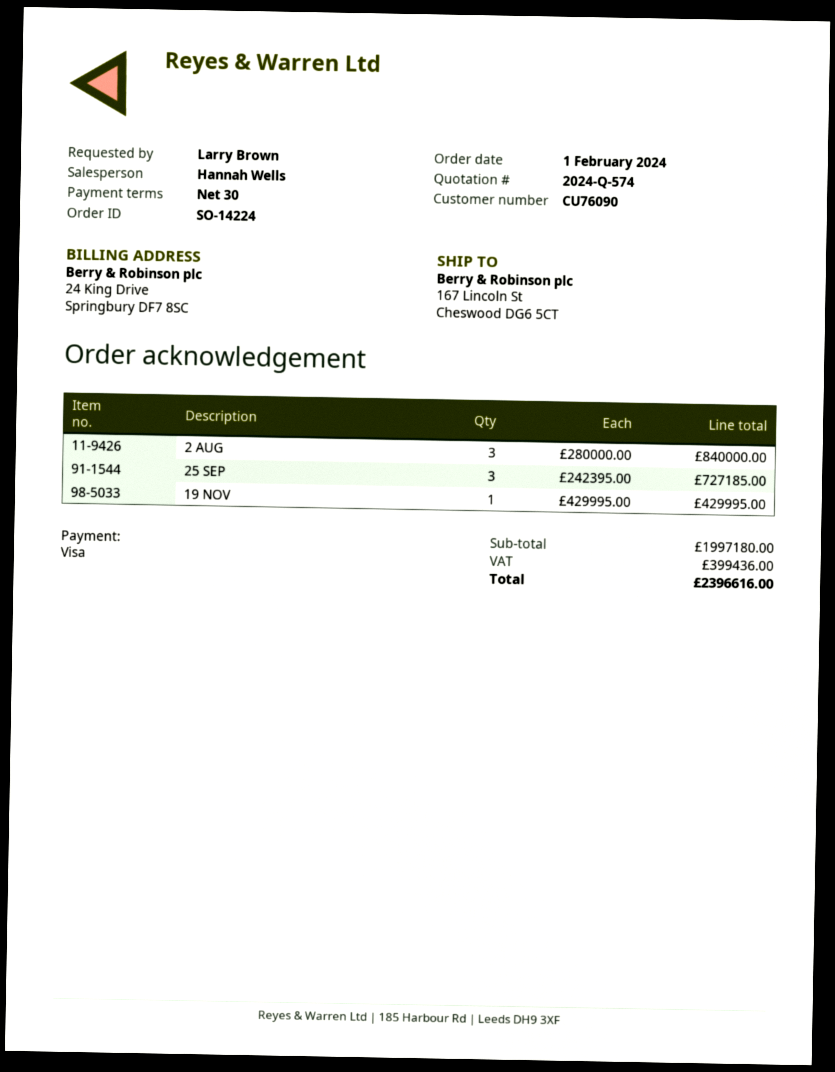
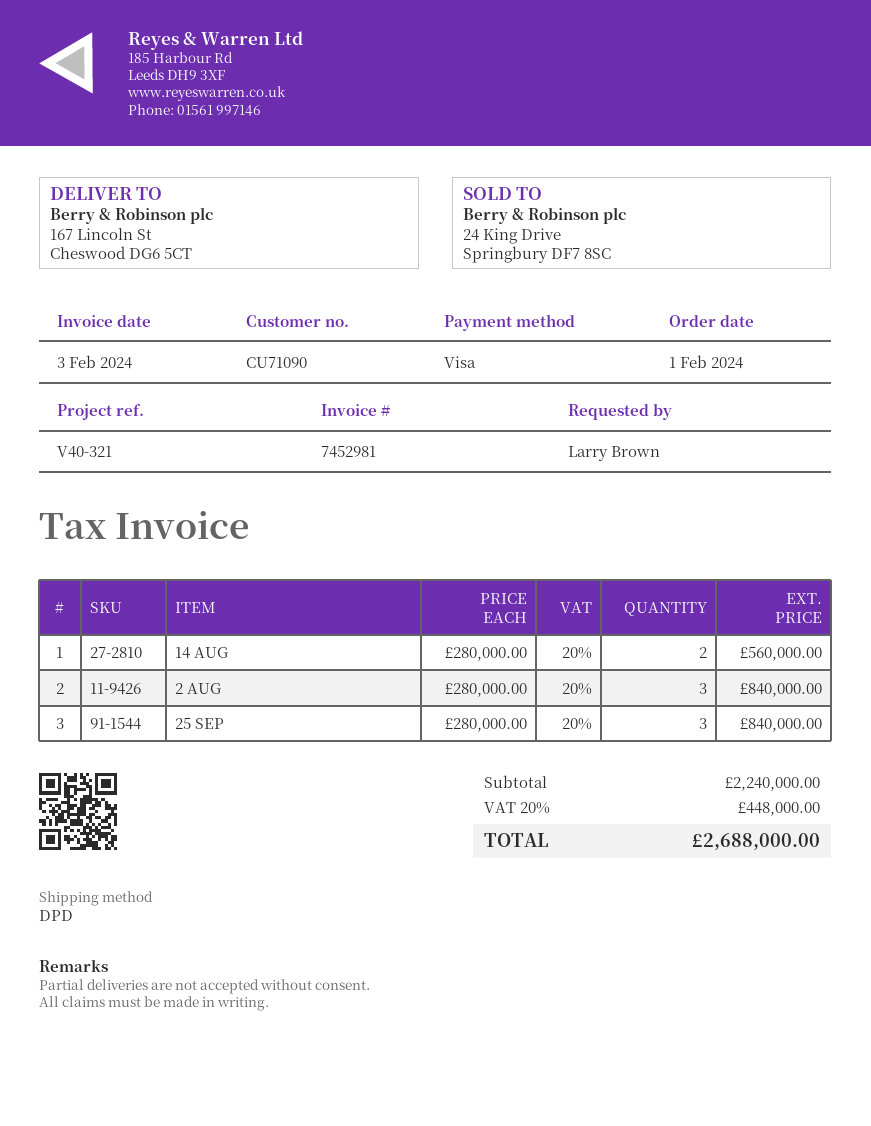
customer number: CU76090 -> CU71090
25 SEP: 3 x 242395.00 = 727185.00 -> 3 x 280000.00 = 840000.00
19 NOV: 1 x 429995.00 = 429995.00 -> none
14 AUG: none -> 2 x 280000.00 = 560000.00
subtotal: 1997180.00 -> 2240000.00
tax: 399436.00 -> 448000.00
total: 2396616.00 -> 2688000.00

